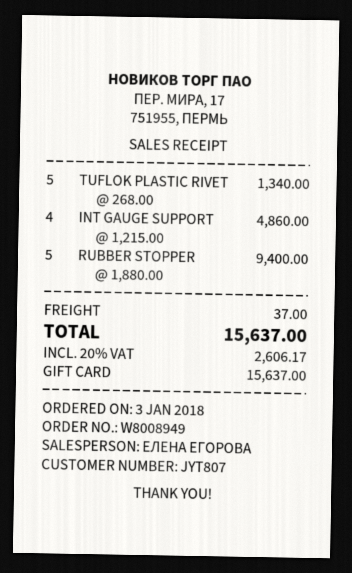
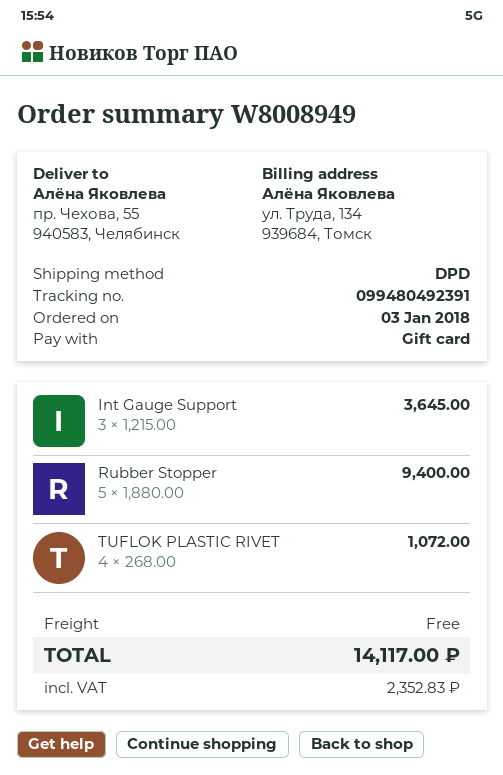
TUFLOK PLASTIC RIVET: 5 x 268.00 = 1340.00 -> 4 x 268.00 = 1072.00
INT GAUGE SUPPORT: 4 x 1215.00 = 4860.00 -> 3 x 1215.00 = 3645.00
shipping: 37.00 -> 0.00
tax: 2606.17 -> 2352.83
total: 15637.00 -> 14117.00

